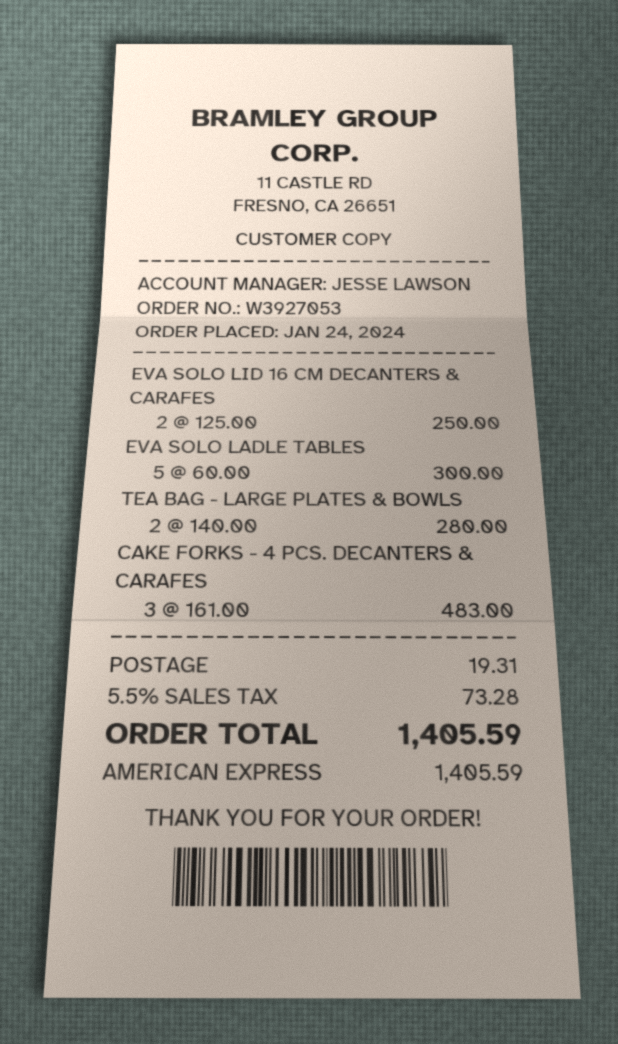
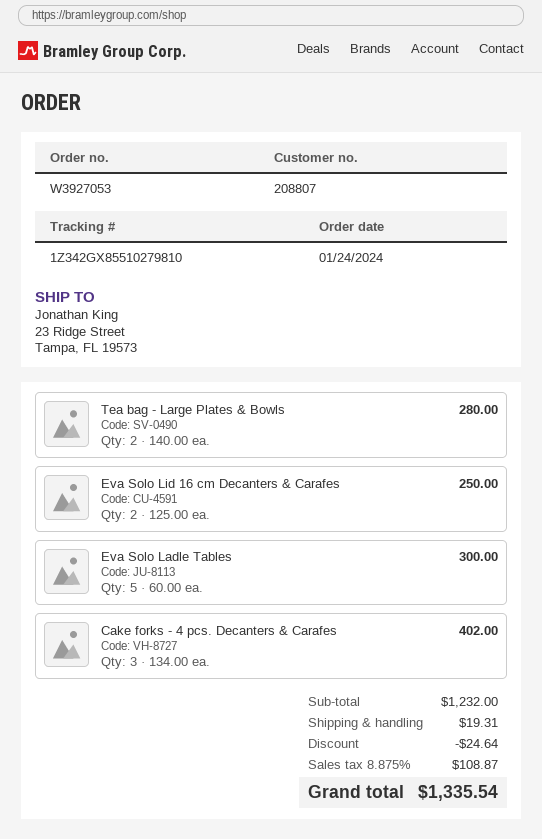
CAKE FORKS - 4 PCS. DECANTERS & CARAFES: 3 x 161.00 = 483.00 -> 3 x 134.00 = 402.00
discount: none -> 24.64
tax: 5.5% = 73.28 -> 8.875% = 108.87
total: 1405.59 -> 1335.54

